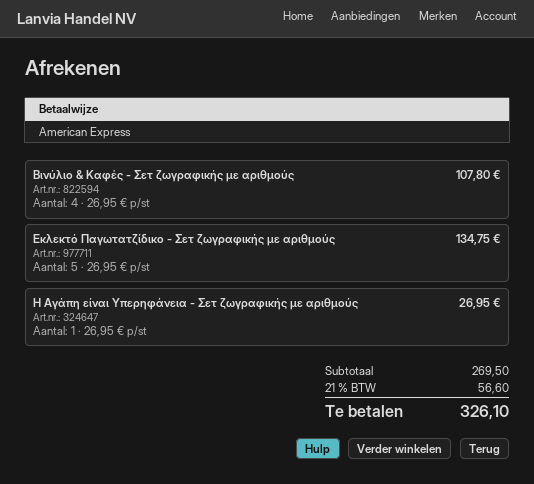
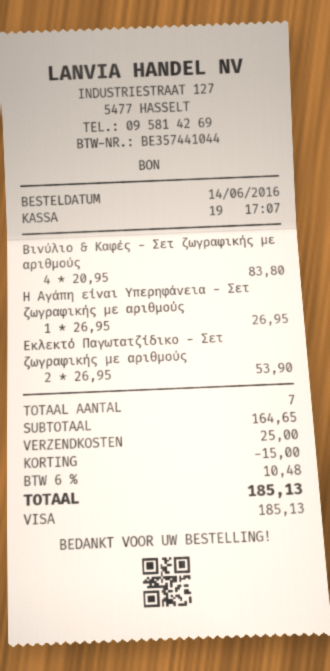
payment method: American Express -> Visa
Βινύλιο & Καφές - Σετ ζωγραφικής με αριθμούς: 4 x 26.95 = 107.80 -> 4 x 20.95 = 83.80
Εκλεκτό Παγωτατζίδικο - Σετ ζωγραφικής με αριθμούς: 5 x 26.95 = 134.75 -> 2 x 26.95 = 53.90
subtotal: 269.50 -> 164.65
discount: none -> 15.00
shipping: none -> 25.00
tax: 21% = 56.60 -> 6% = 10.48
total: 326.10 -> 185.13

